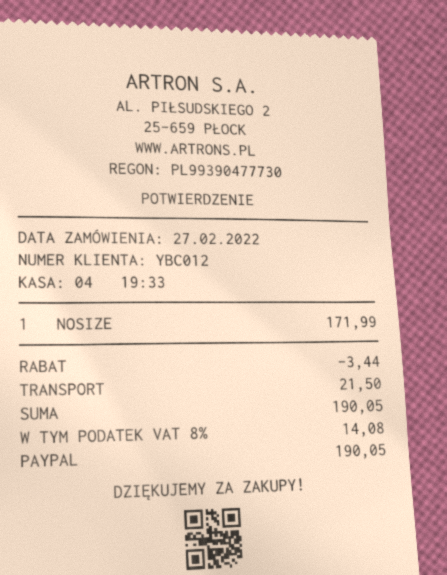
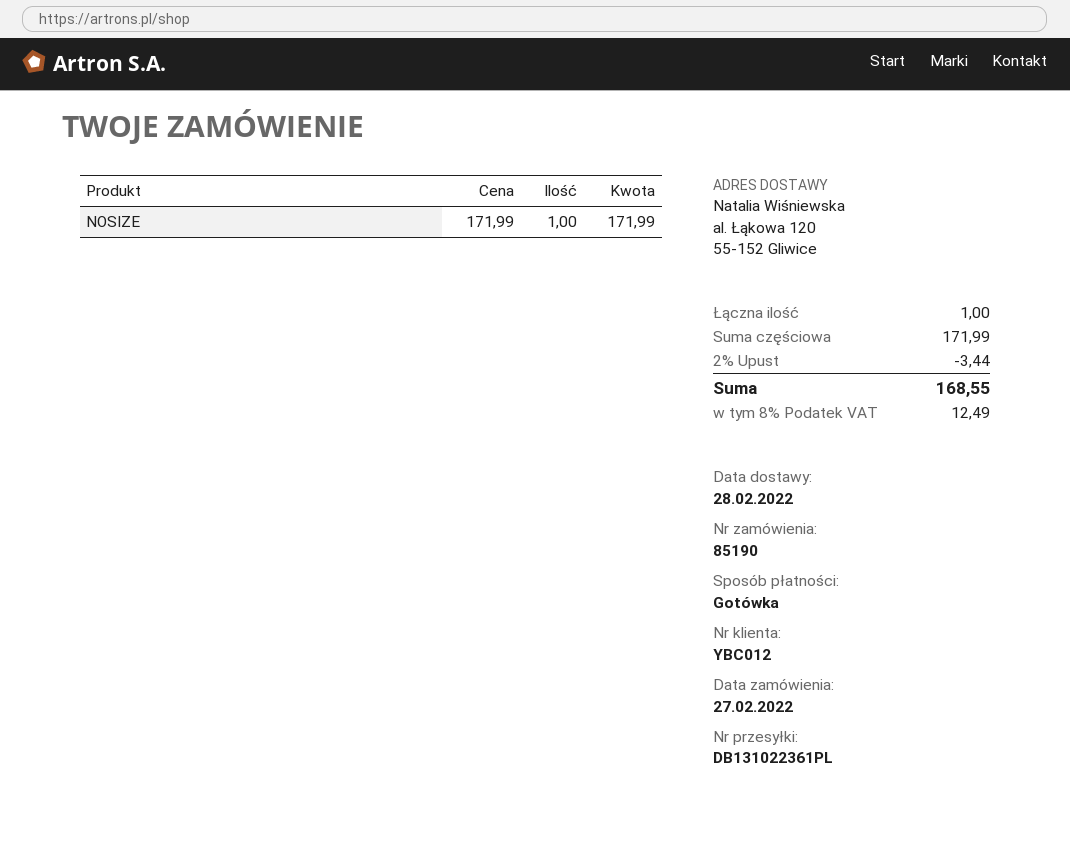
payment method: PayPal -> cash
shipping: 21.50 -> none
tax: 8% = 14.08 -> 8% = 12.49
total: 190.05 -> 168.55

